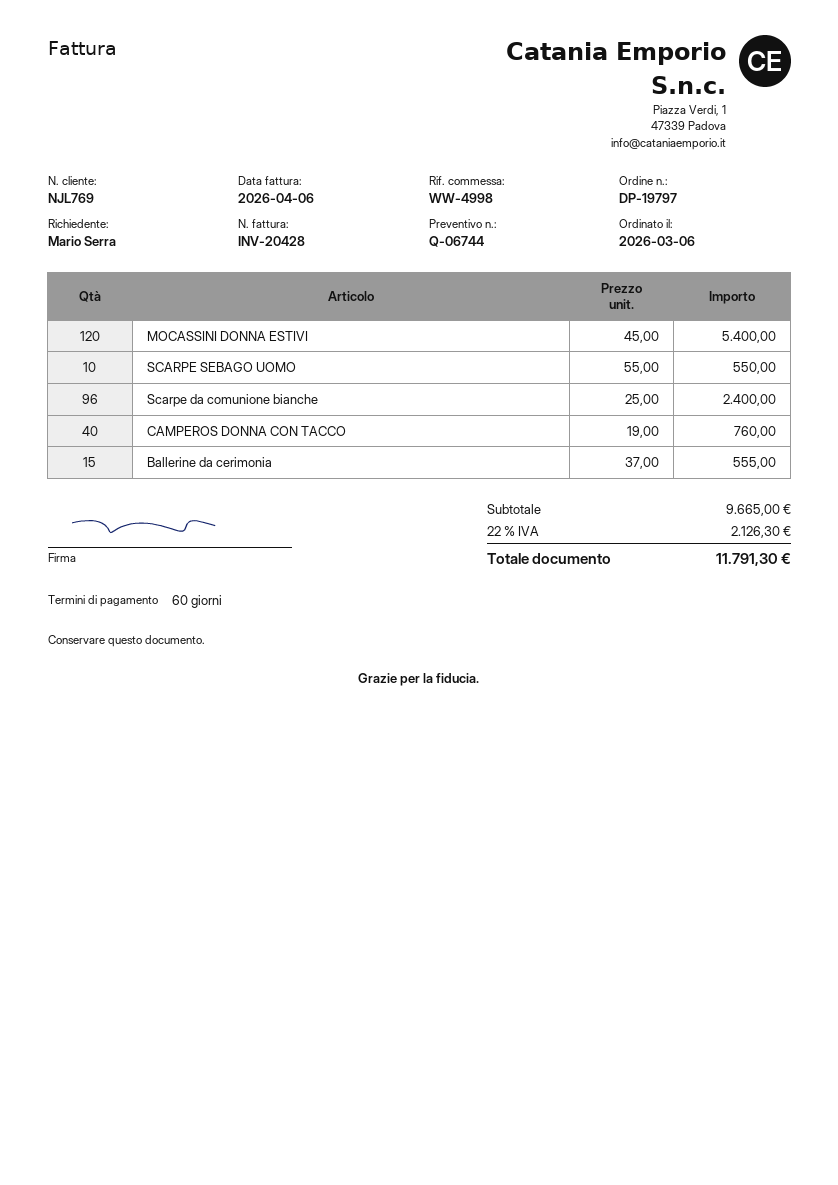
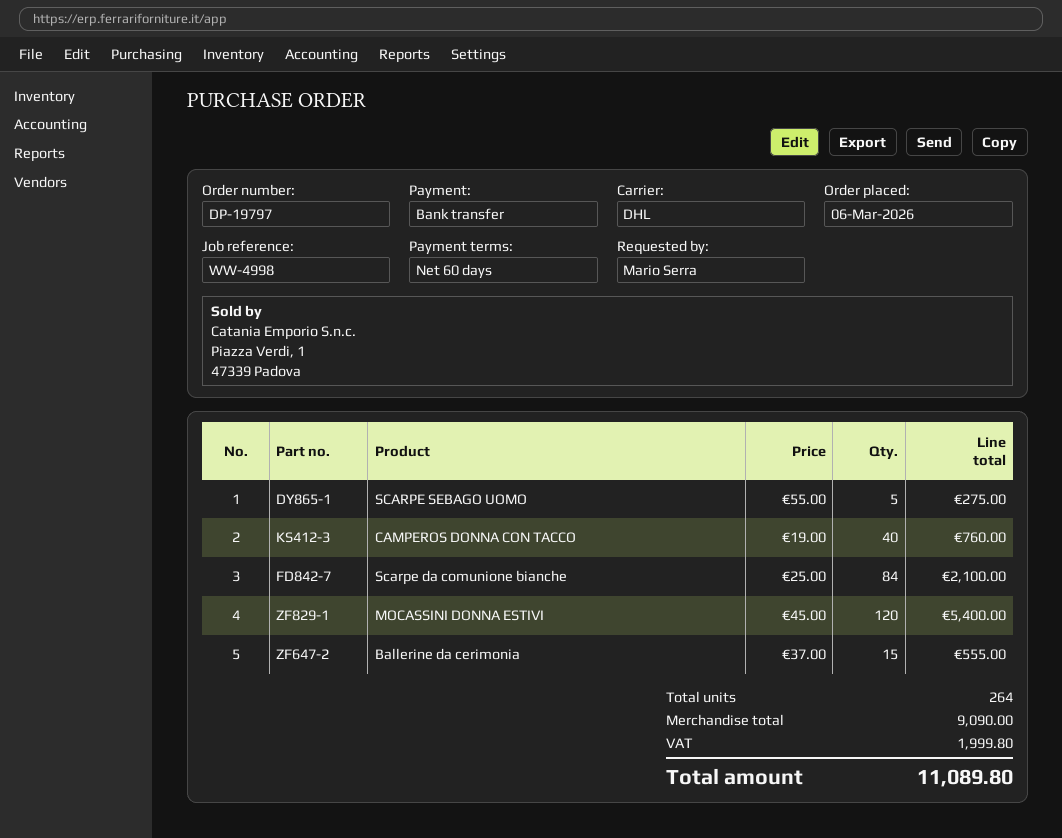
SCARPE SEBAGO UOMO: 10 x 55.00 = 550.00 -> 5 x 55.00 = 275.00
Scarpe da comunione bianche: 96 x 25.00 = 2400.00 -> 84 x 25.00 = 2100.00
subtotal: 9665.00 -> 9090.00
tax: 2126.30 -> 1999.80
total: 11791.30 -> 11089.80

